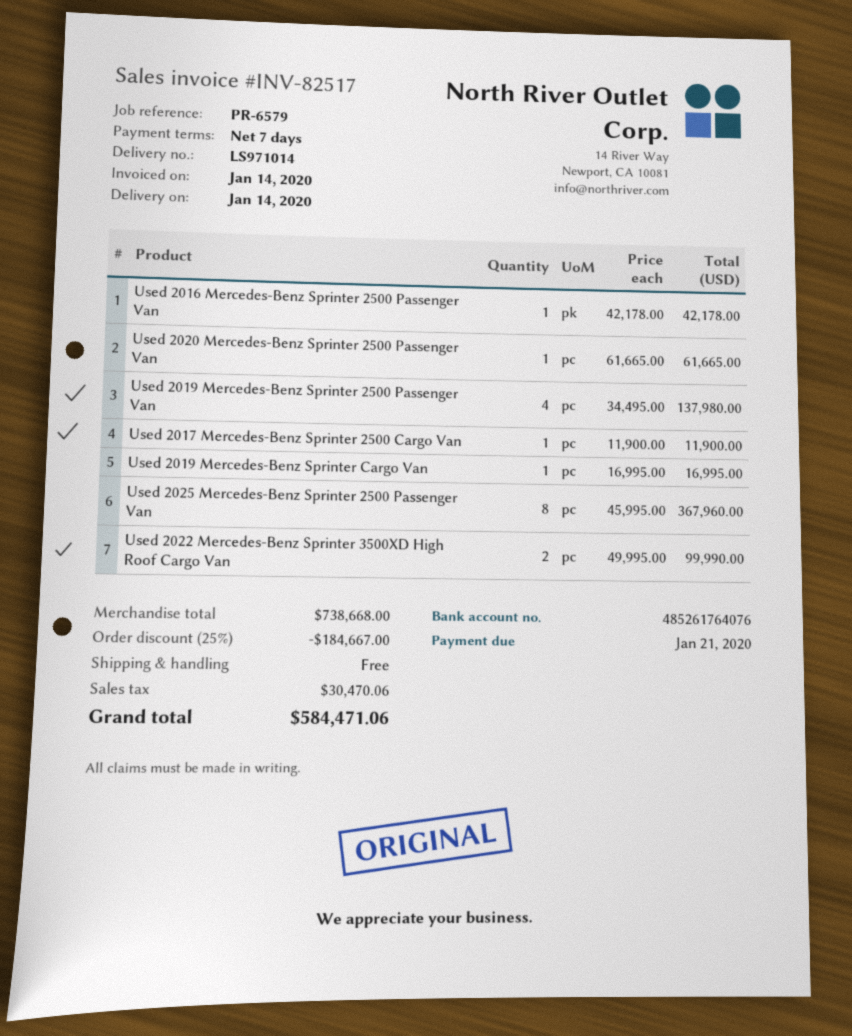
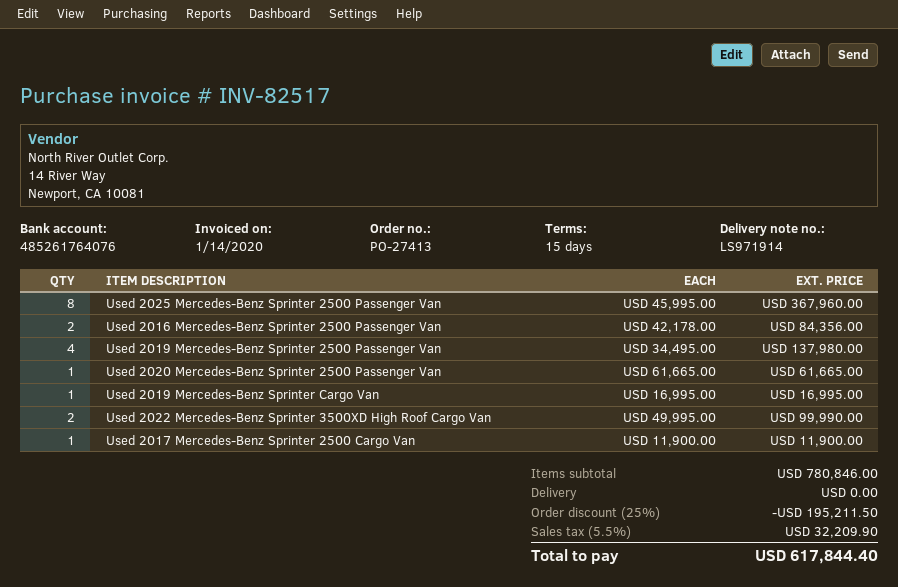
delivery note number: LS971014 -> LS971914
payment terms: 7 days -> 15 days
Used 2016 Mercedes-Benz Sprinter 2500 Passenger Van: 1 x 42178.00 = 42178.00 -> 2 x 42178.00 = 84356.00
subtotal: 738668.00 -> 780846.00
discount: 25% = 184667.00 -> 25% = 195211.50
tax: 30470.06 -> 32209.90
total: 584471.06 -> 617844.40

